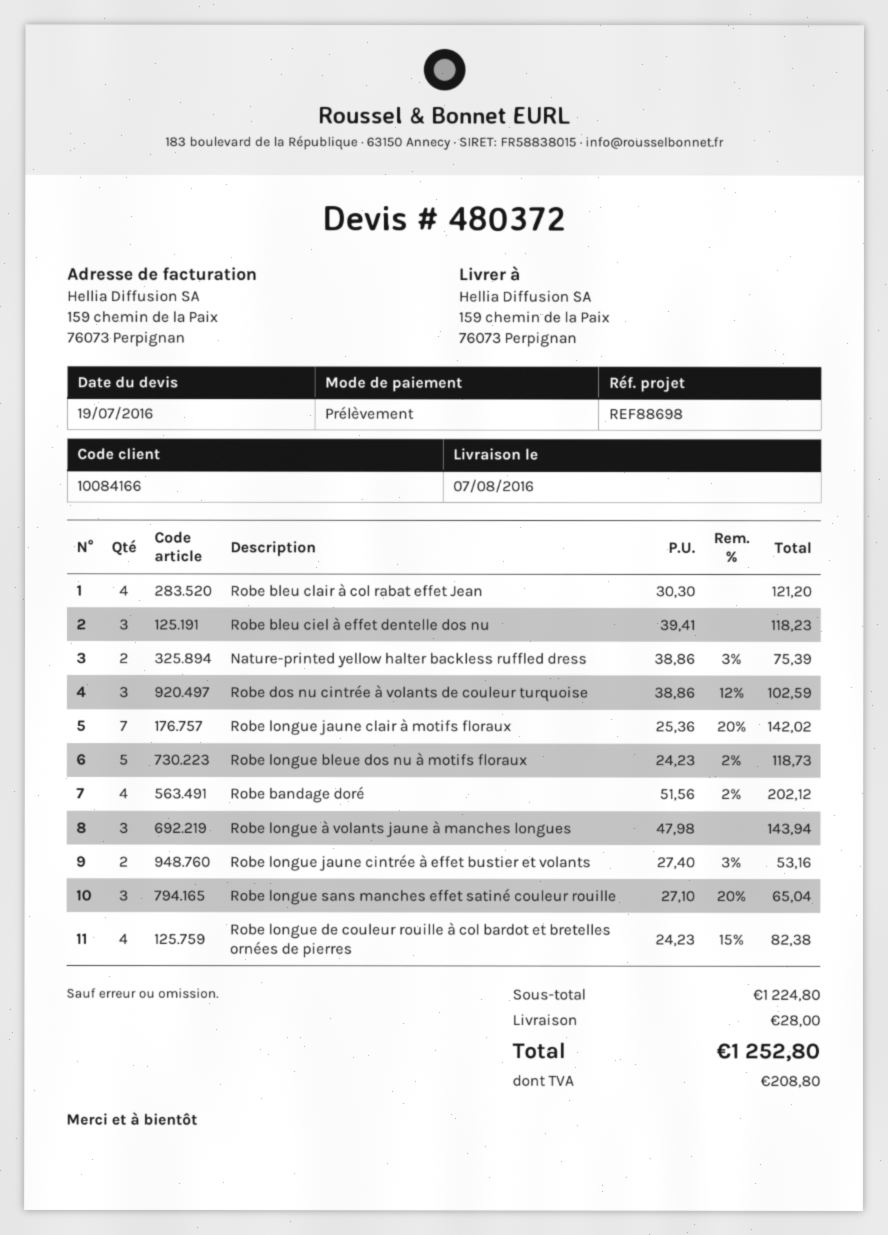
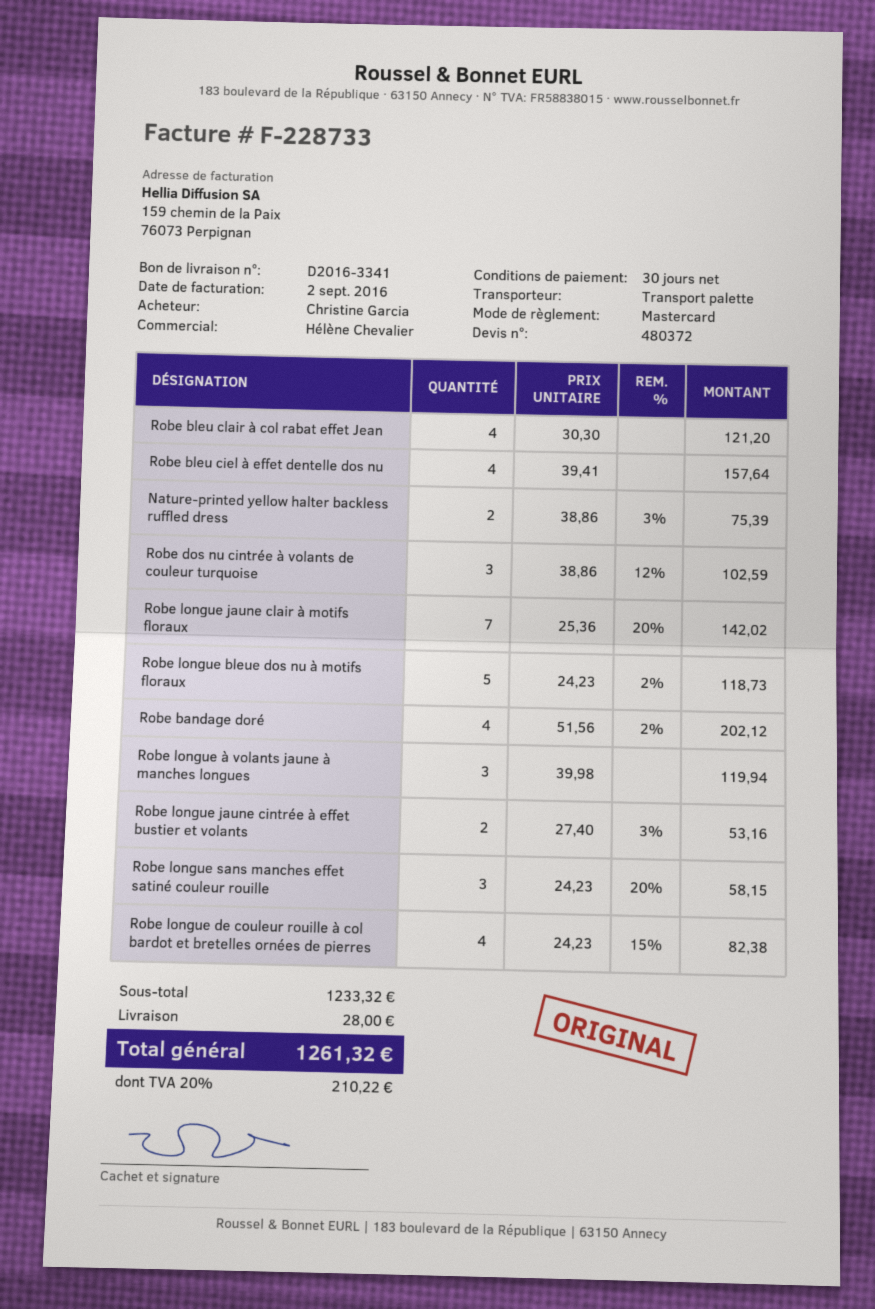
payment method: direct debit -> Mastercard
Robe bleu ciel à effet dentelle dos nu: 3 x 39.41 = 118.23 -> 4 x 39.41 = 157.64
Robe longue à volants jaune à manches longues: 3 x 47.98 = 143.94 -> 3 x 39.98 = 119.94
Robe longue sans manches effet satiné couleur rouille: 3 x 27.10 - 20% = 65.04 -> 3 x 24.23 - 20% = 58.15
subtotal: 1224.80 -> 1233.32
tax: 208.80 -> 210.22
total: 1252.80 -> 1261.32

